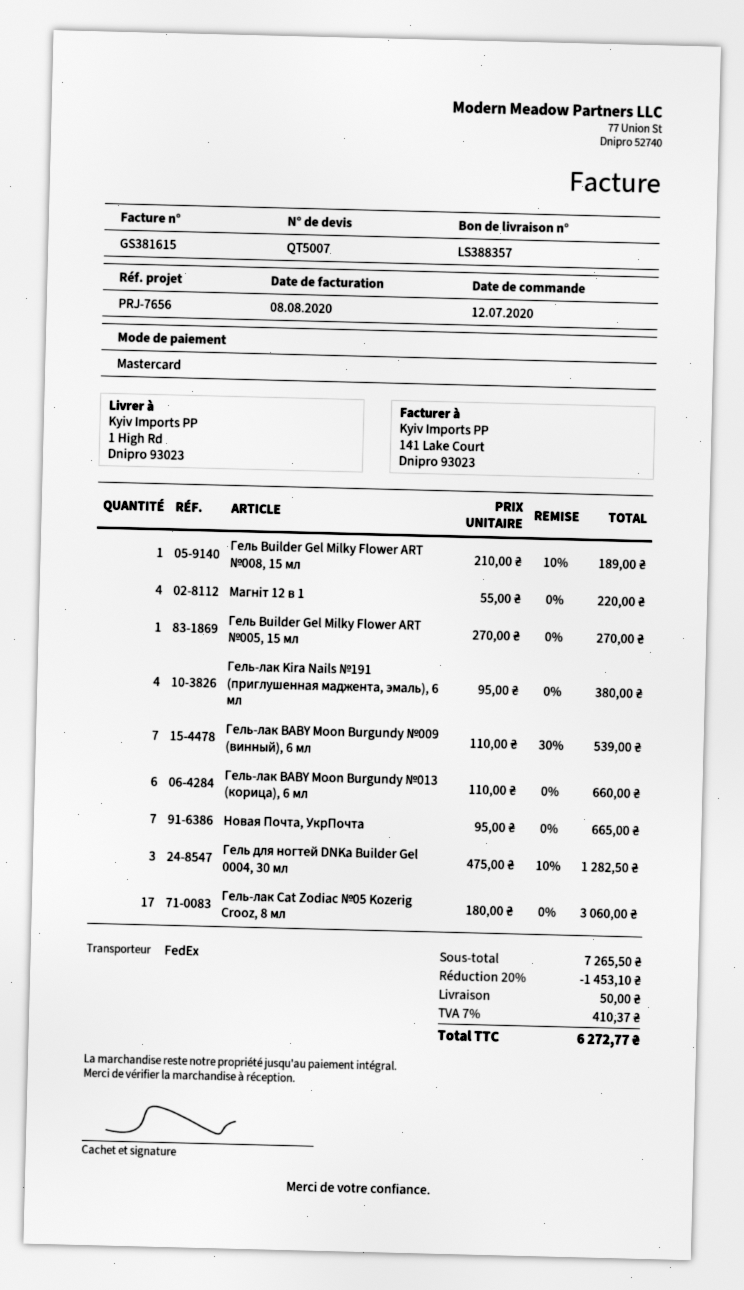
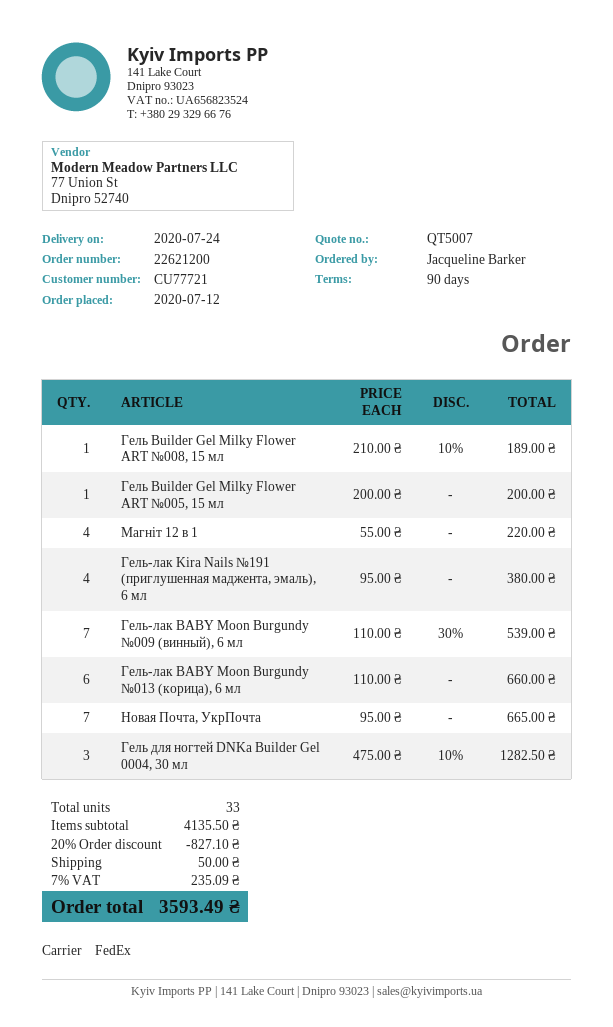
Гель Builder Gel Milky Flower ART №005, 15 мл: 1 x 270.00 = 270.00 -> 1 x 200.00 = 200.00
Гель-лак Cat Zodiac №05 Kozerig Crooz, 8 мл: 17 x 180.00 = 3060.00 -> none
subtotal: 7265.50 -> 4135.50
discount: 20% = 1453.10 -> 20% = 827.10
tax: 7% = 410.37 -> 7% = 235.09
total: 6272.77 -> 3593.49

